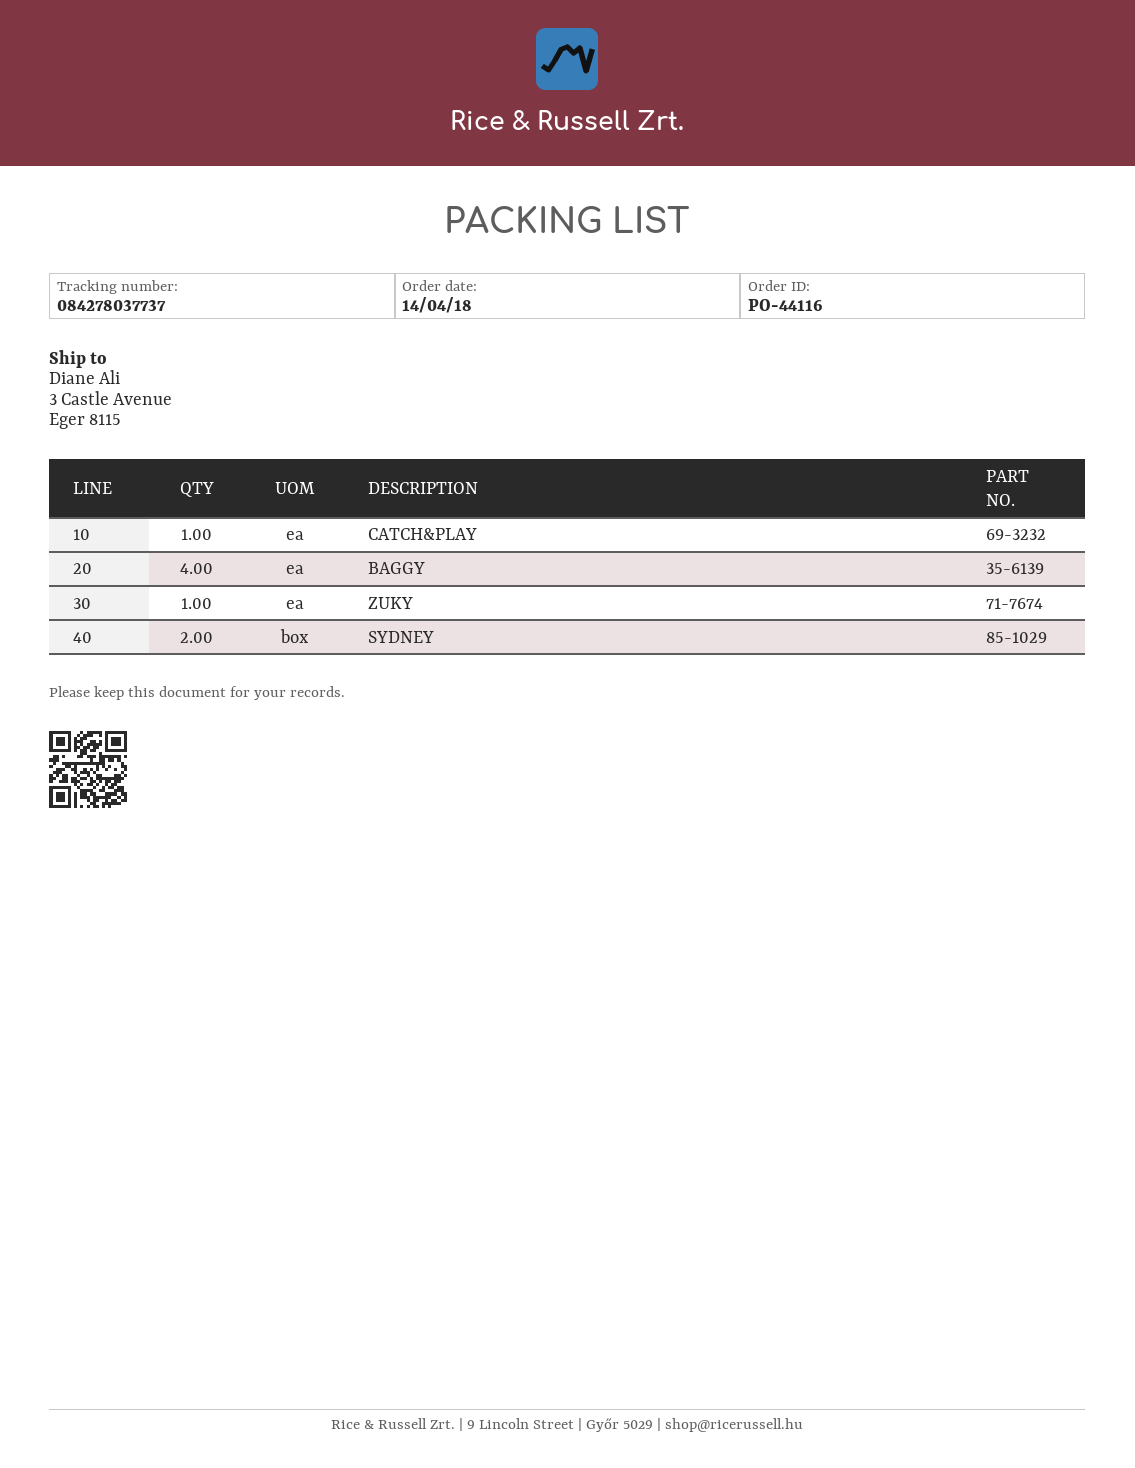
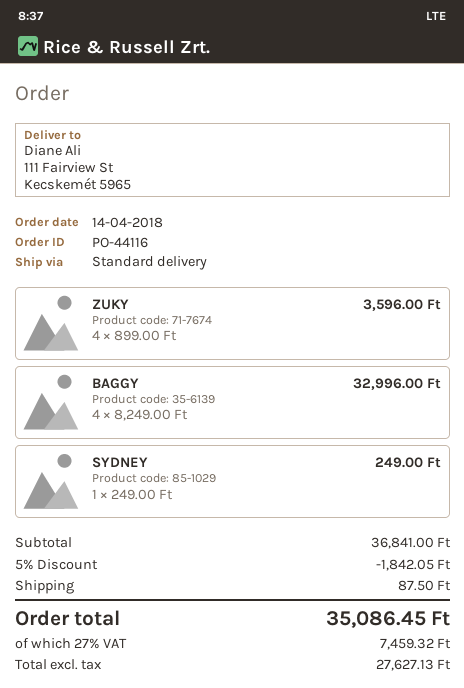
ship to: 3 Castle Avenue, Eger 8115 -> 111 Fairview St, Kecskemét 5965
CATCH&PLAY: 1 -> none
ZUKY: 1 -> 4
SYDNEY: 2 -> 1

